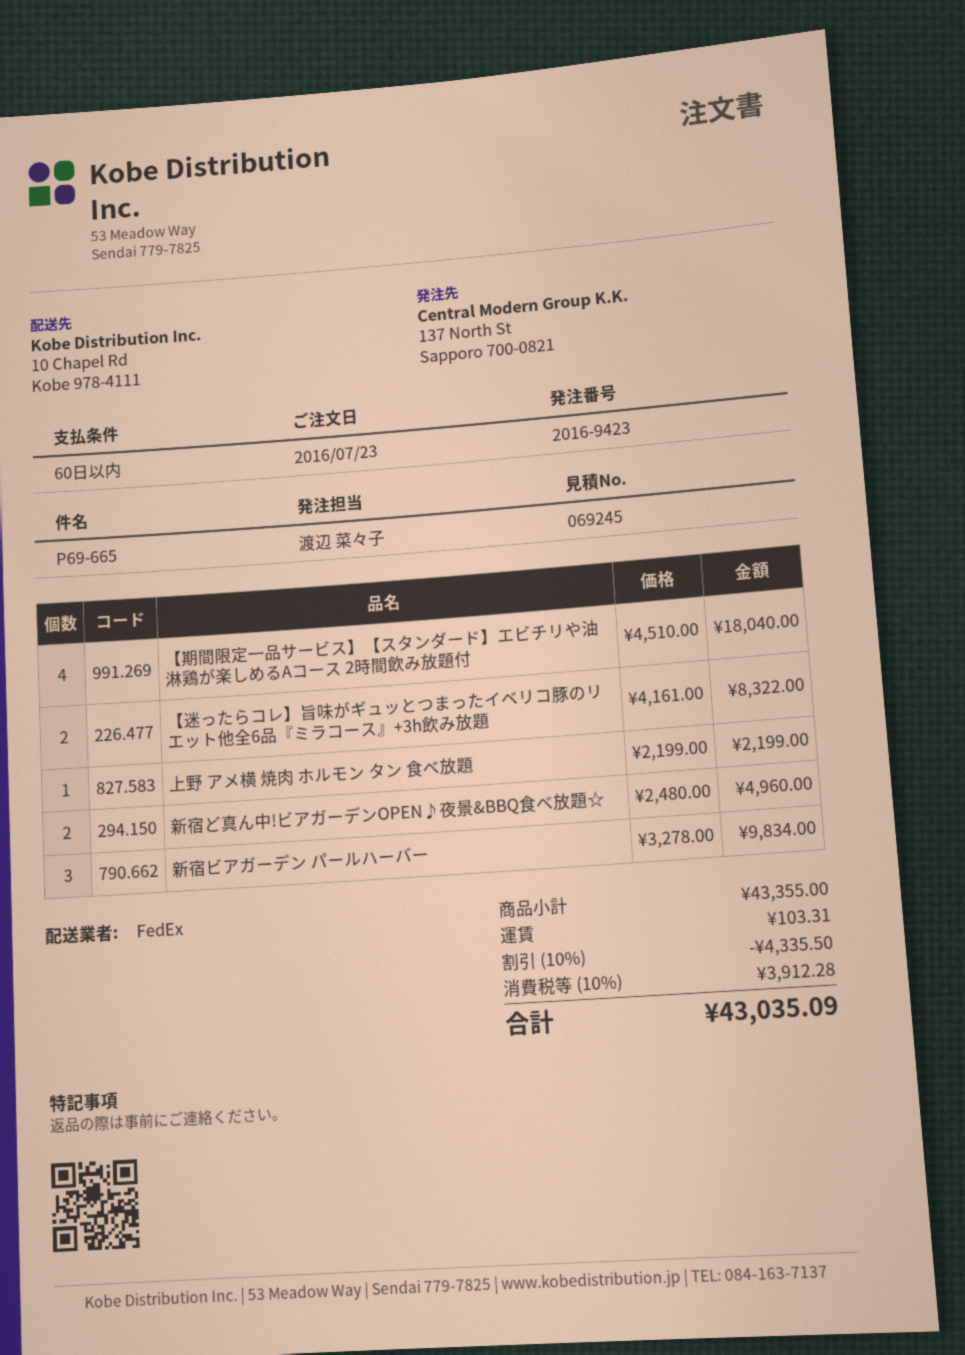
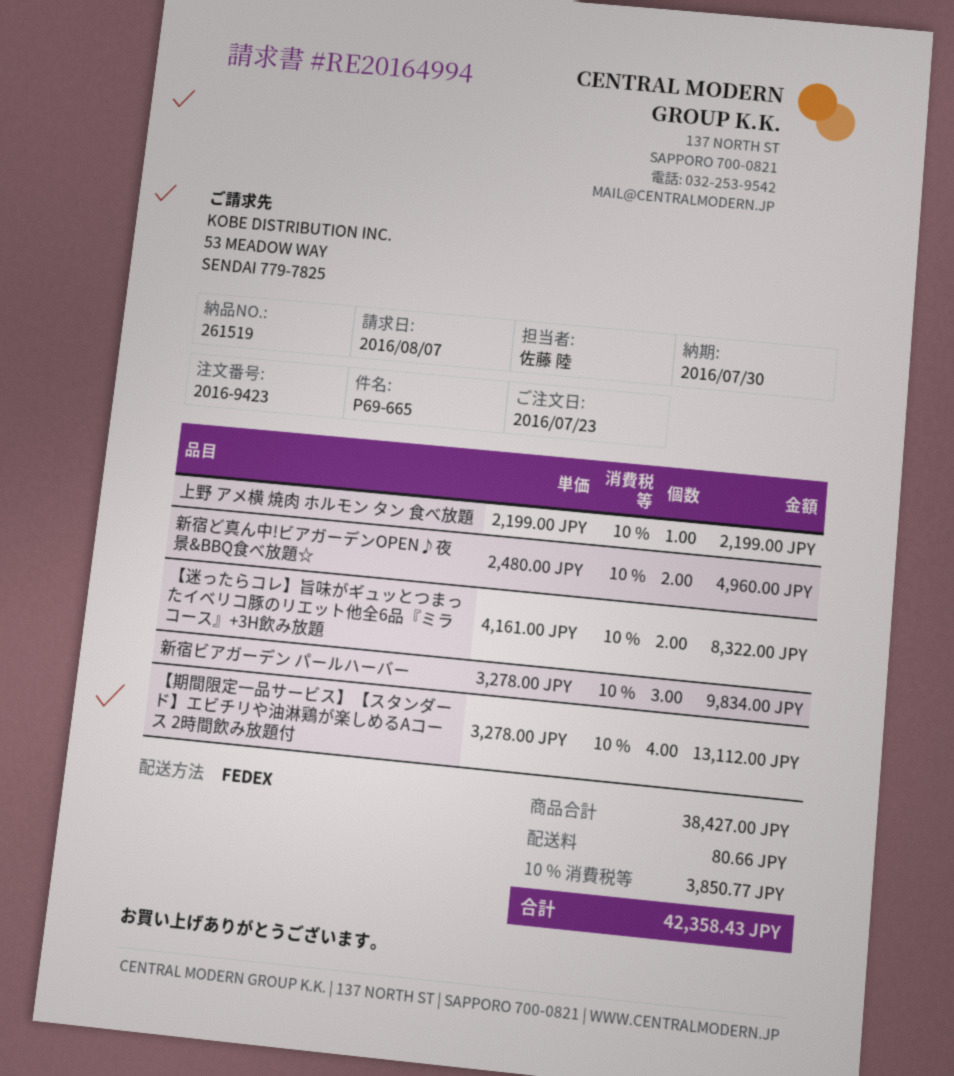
【期間限定一品サービス】【スタンダード】エビチリや油淋鶏が楽しめるAコース 2時間飲み放題付: 4 x 4510.00 = 18040.00 -> 4 x 3278.00 = 13112.00
subtotal: 43355.00 -> 38427.00
discount: 10% = 4335.50 -> none
shipping: 103.31 -> 80.66
tax: 10% = 3912.28 -> 10% = 3850.77
total: 43035.09 -> 42358.43

